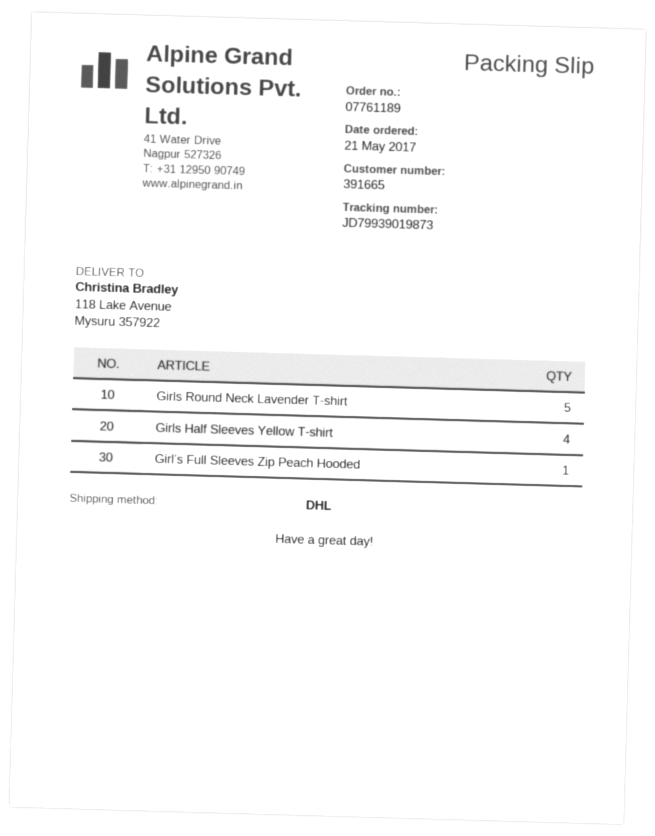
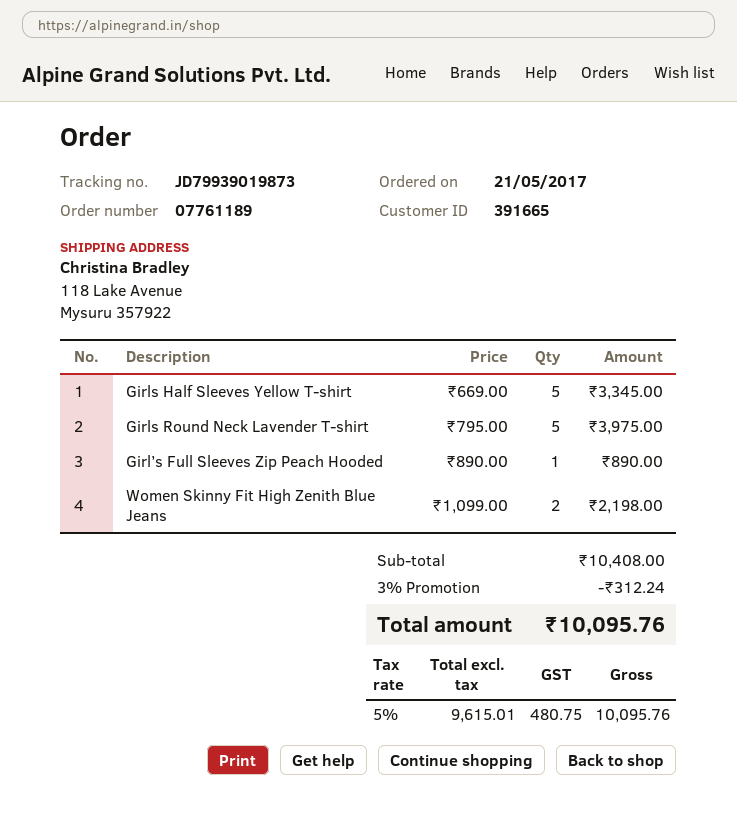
Girls Half Sleeves Yellow T-shirt: 4 -> 5
Women Skinny Fit High Zenith Blue Jeans: none -> 2

